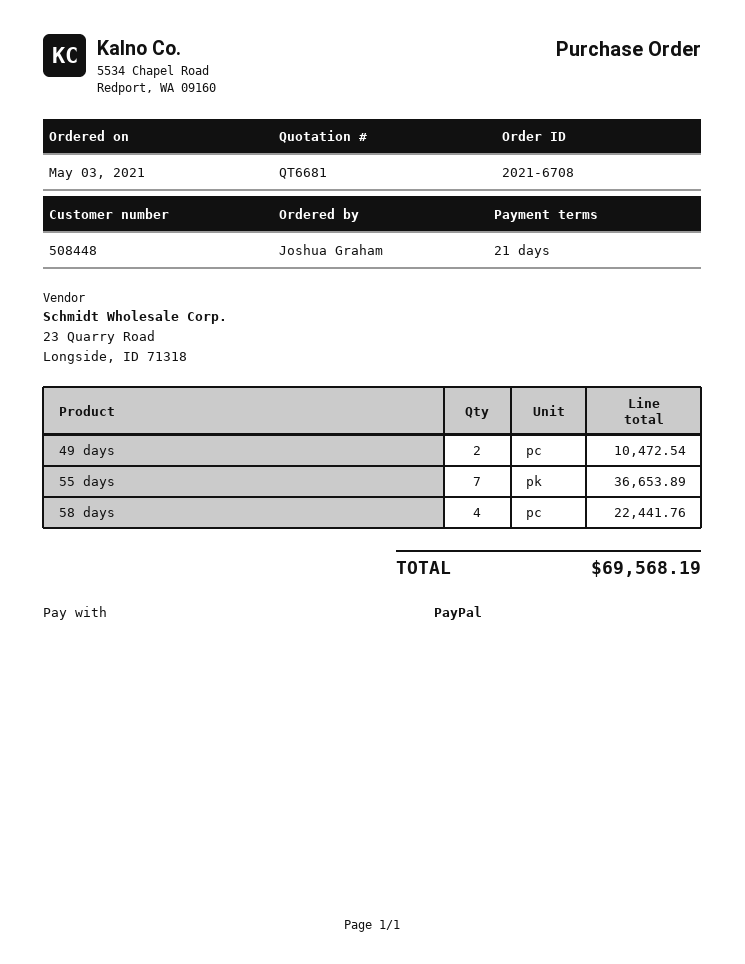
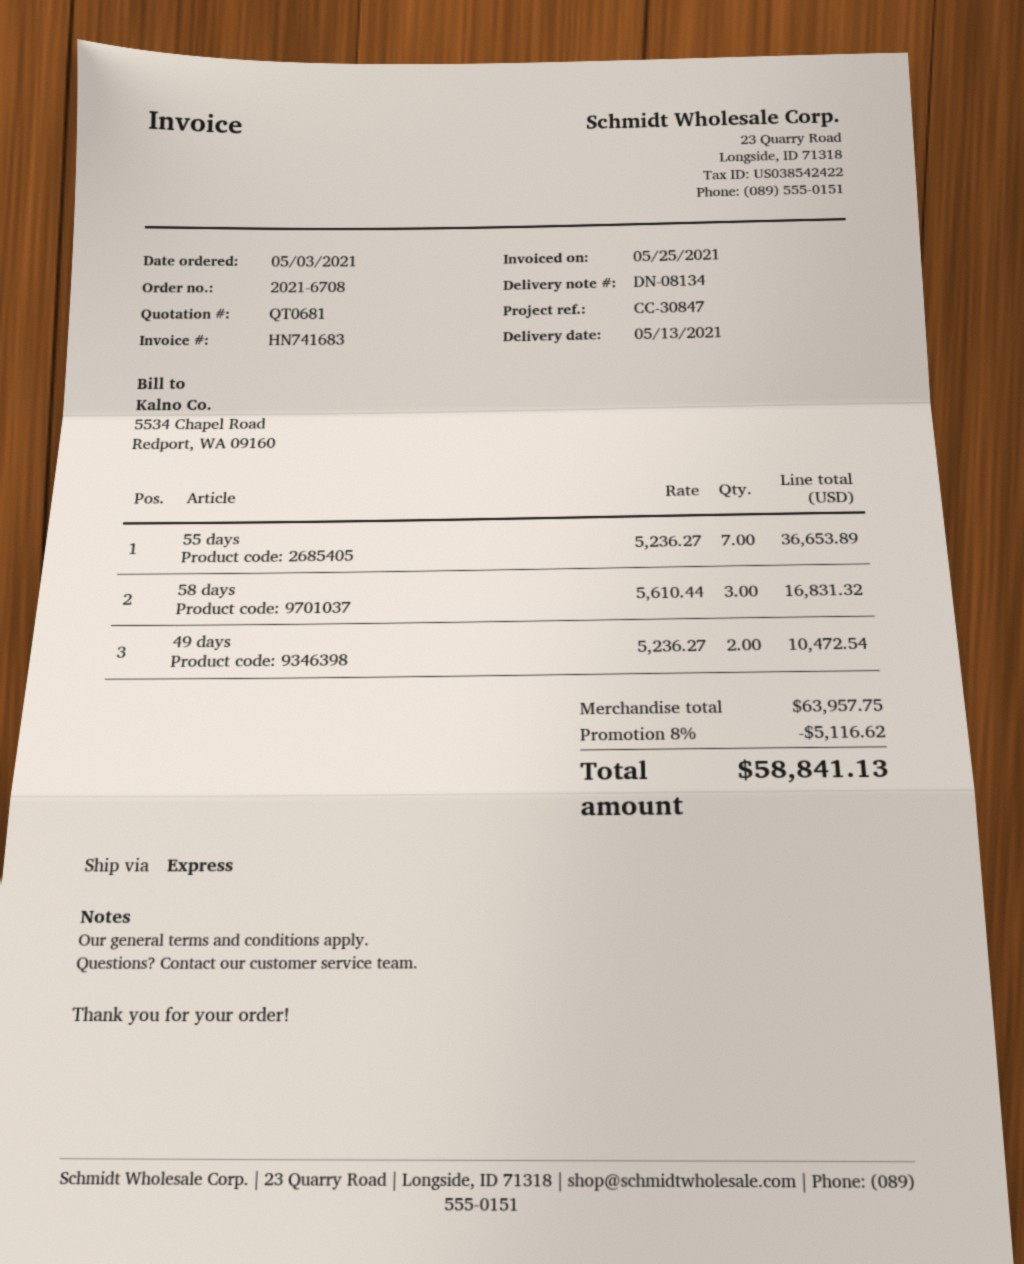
quote number: QT6681 -> QT0681
58 days: 4 for 22441.76 -> 3 for 16831.32
discount: none -> 8% = 5116.62
total: 69568.19 -> 58841.13

